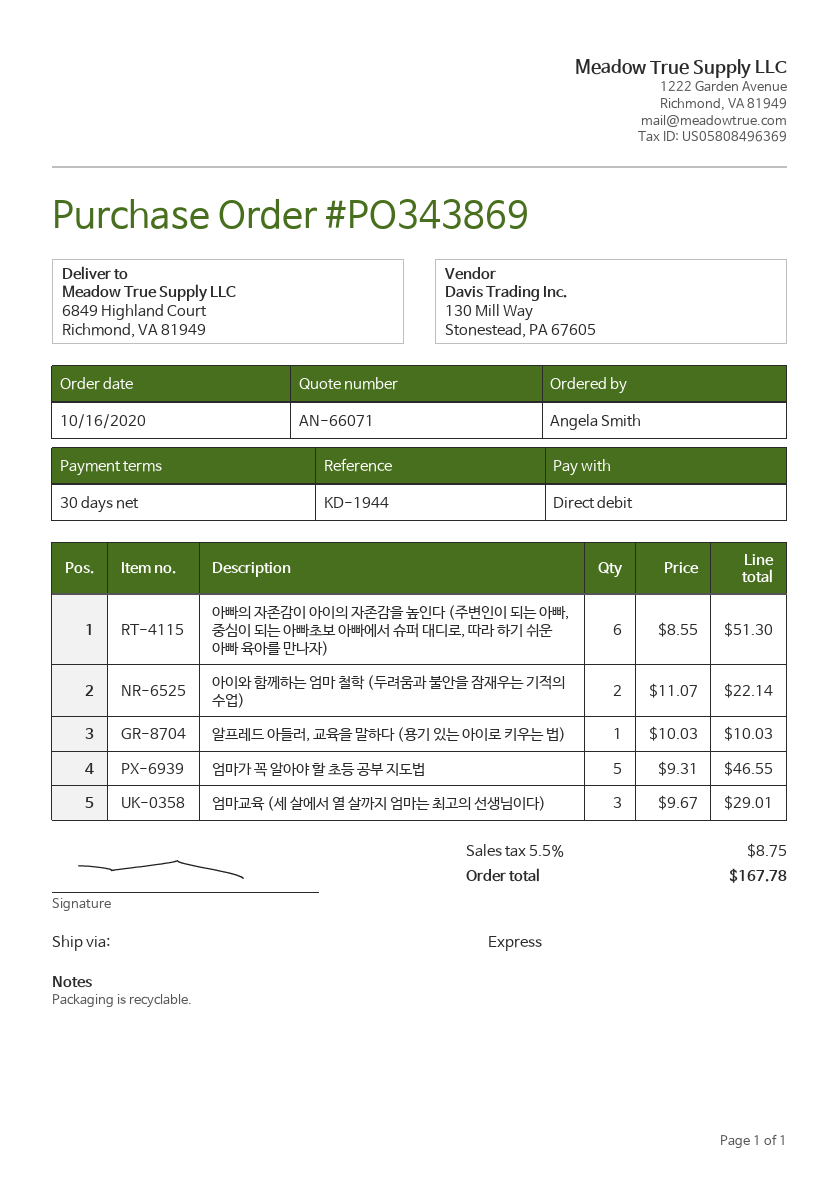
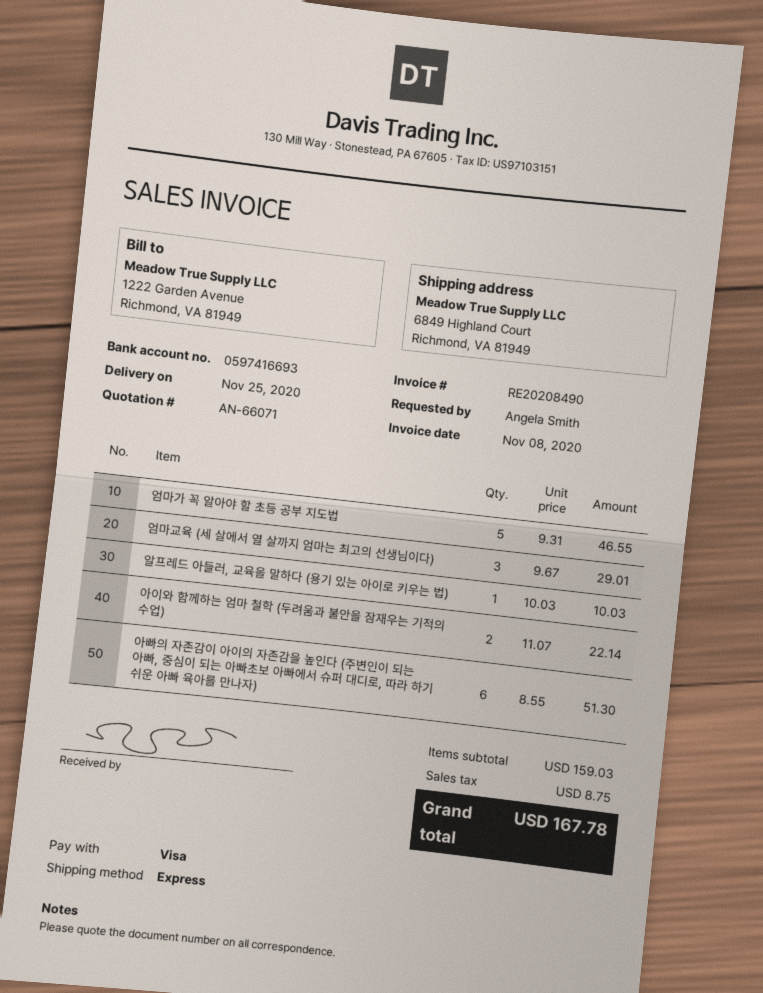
payment method: direct debit -> Visa

